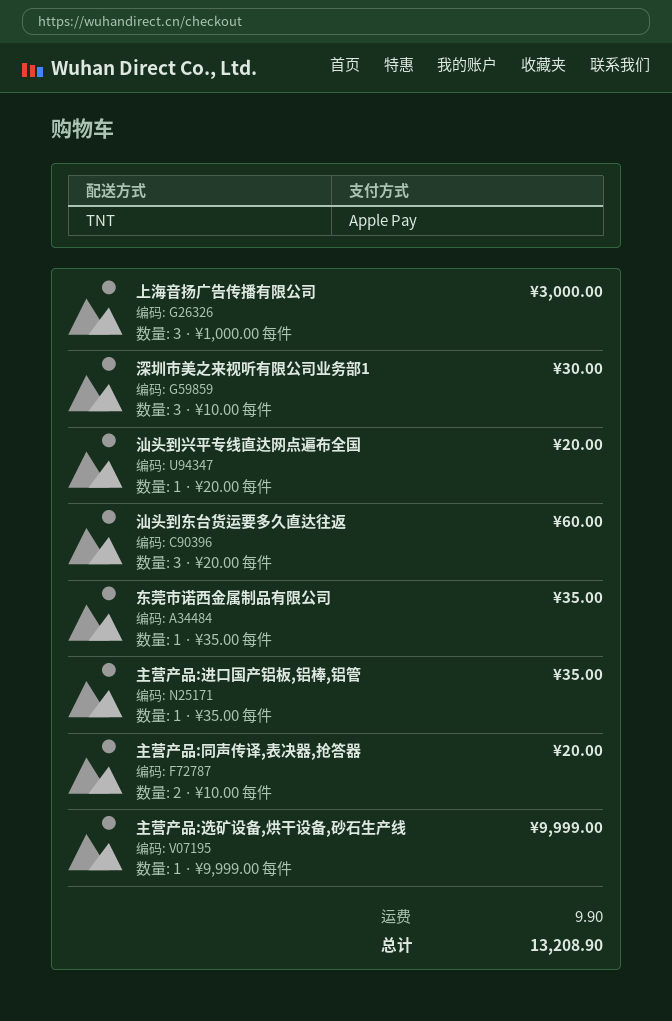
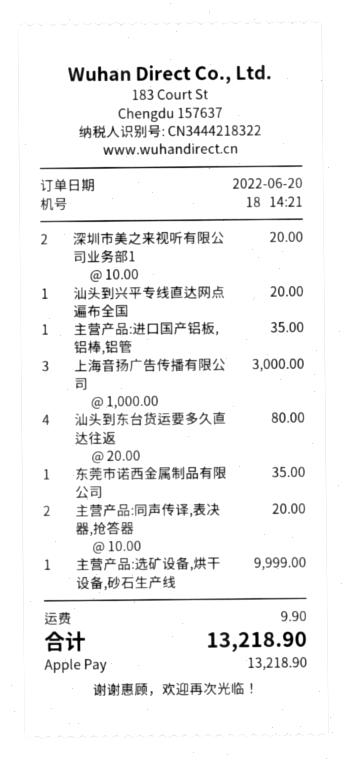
深圳市美之来视听有限公司业务部1: 3 x 10.00 = 30.00 -> 2 x 10.00 = 20.00
汕头到东台货运要多久直达往返: 3 x 20.00 = 60.00 -> 4 x 20.00 = 80.00
total: 13208.90 -> 13218.90

